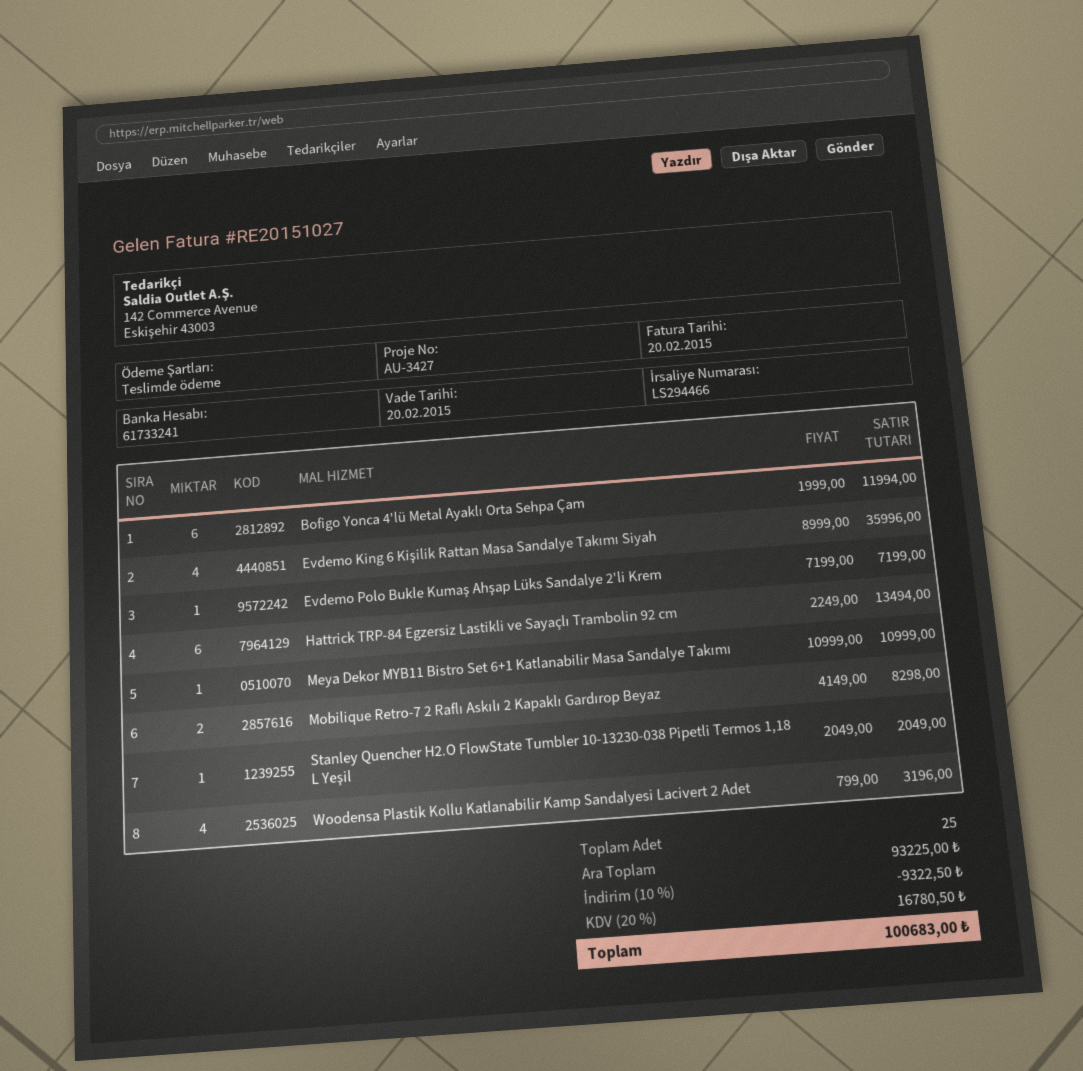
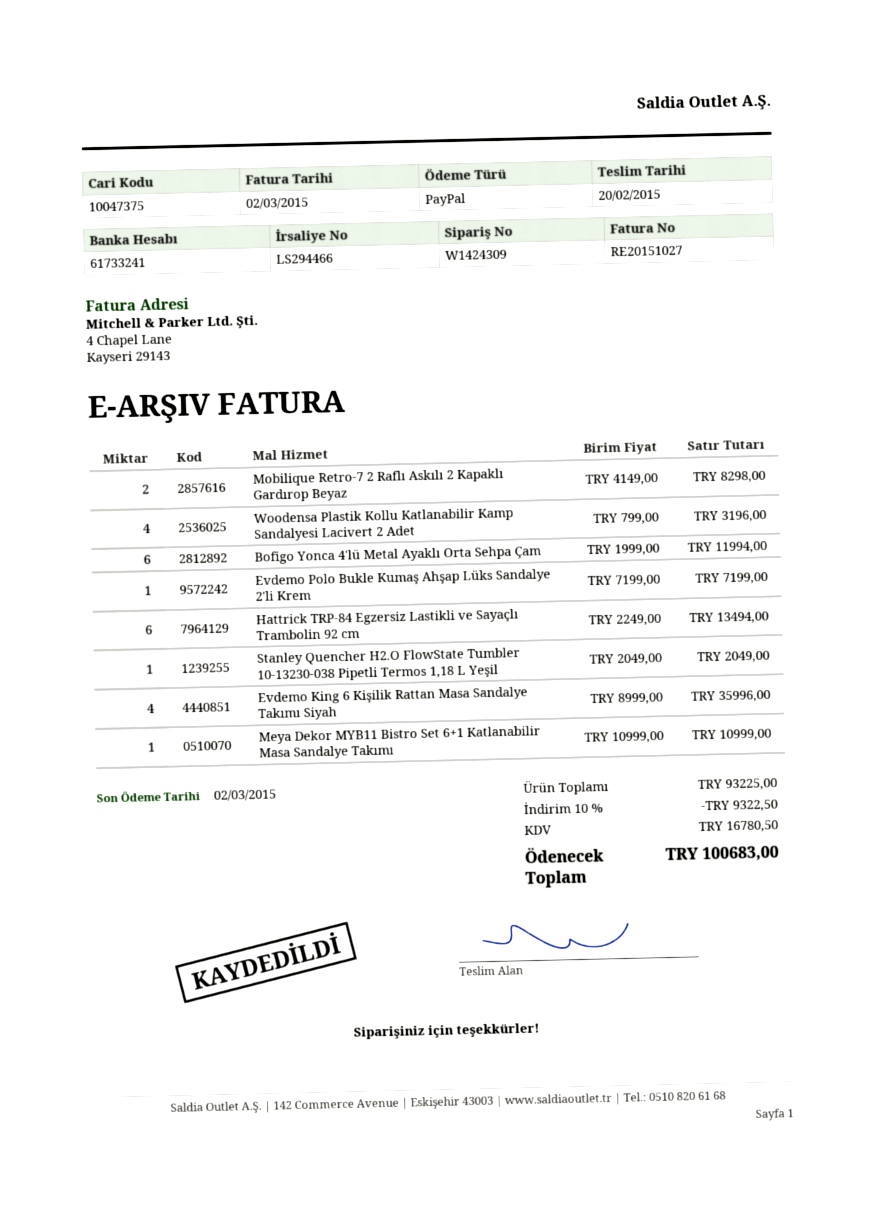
invoice date: 2015-02-20 -> 2015-03-02
due date: 2015-02-20 -> 2015-03-02

